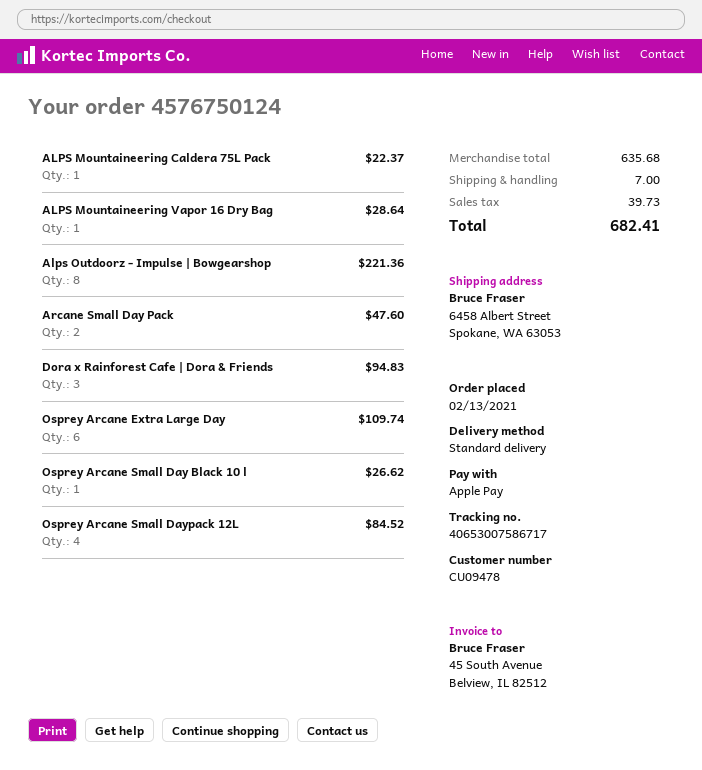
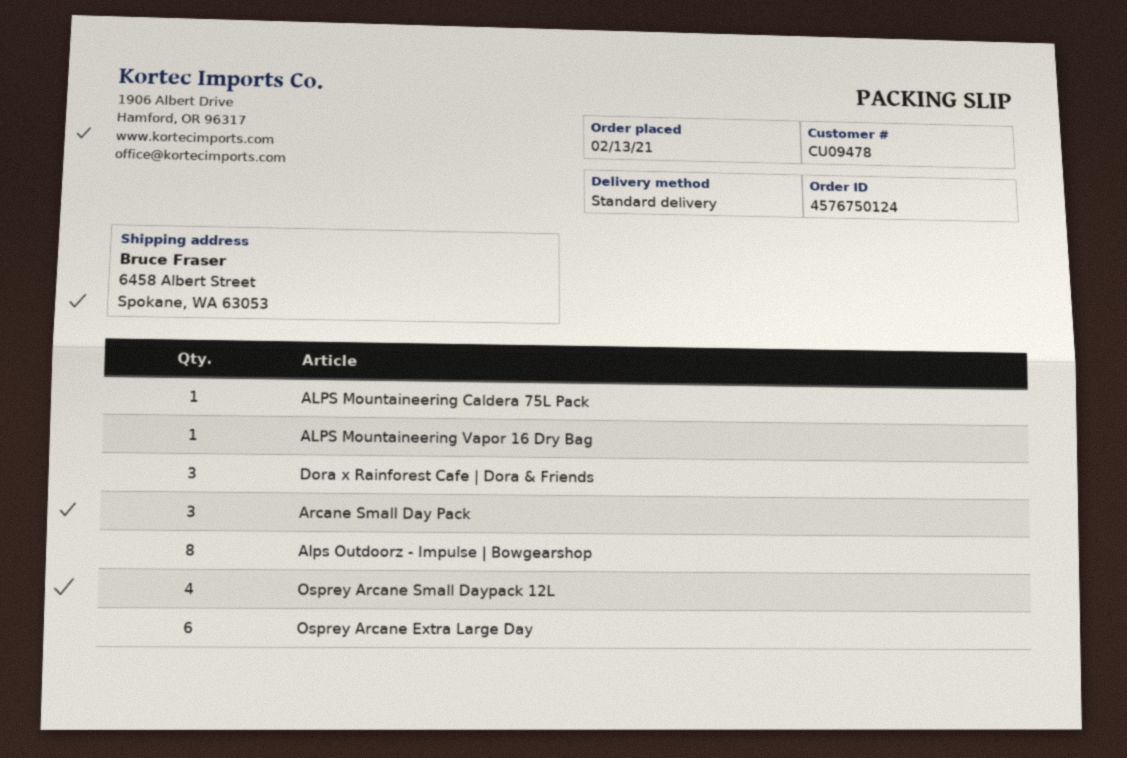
Arcane Small Day Pack: 2 -> 3
Osprey Arcane Small Day Black 10 l: 1 -> none

